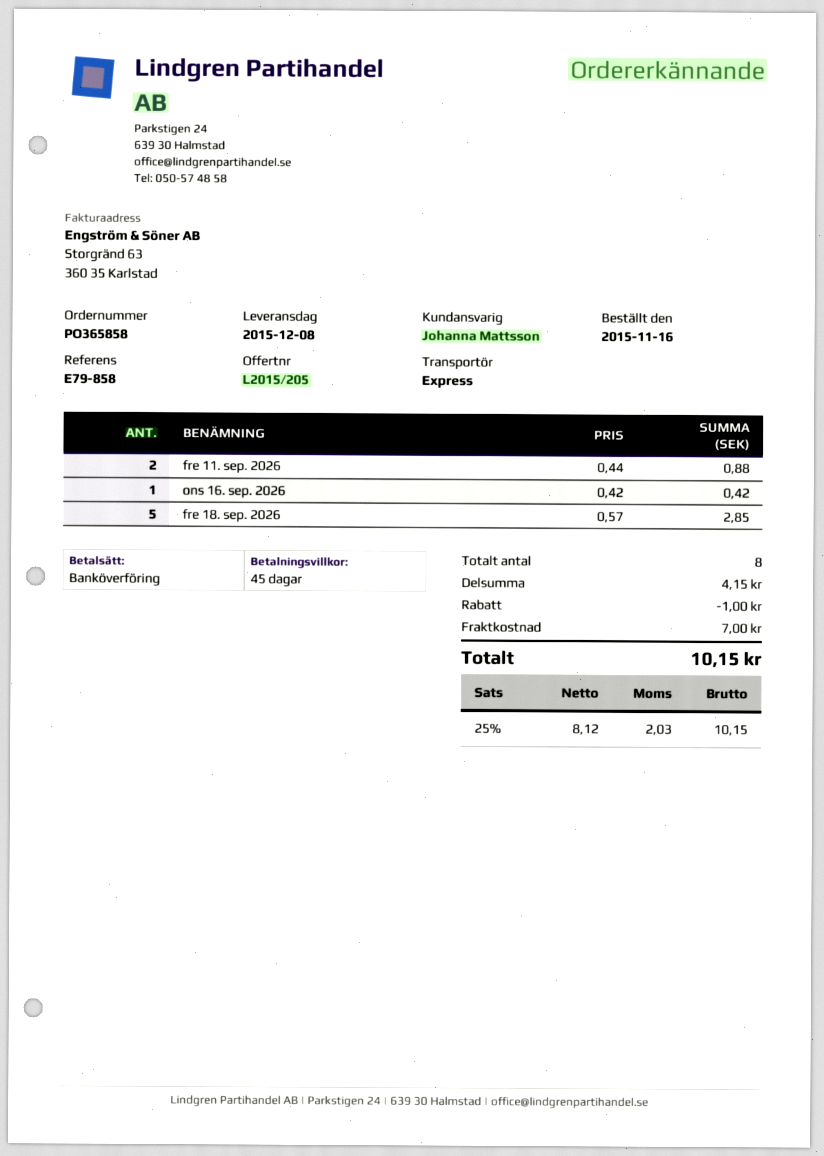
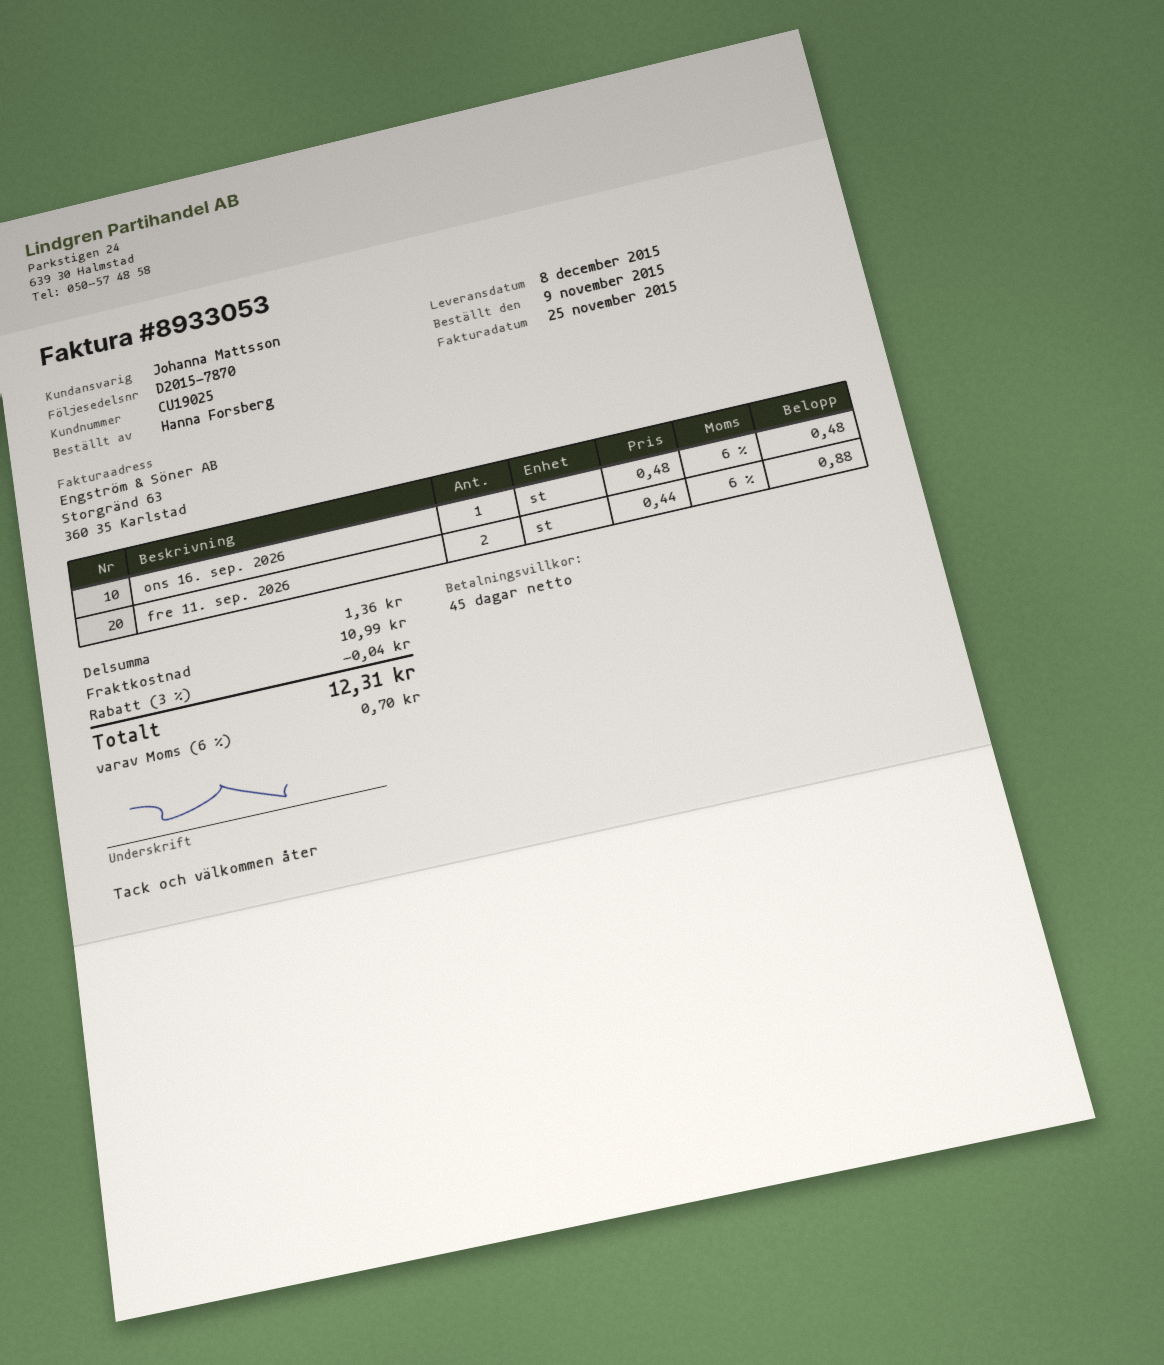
order date: 2015-11-16 -> 2015-11-09
ons 16. sep. 2026: 1 x 0.42 = 0.42 -> 1 x 0.48 = 0.48
fre 18. sep. 2026: 5 x 0.57 = 2.85 -> none
subtotal: 4.15 -> 1.36
discount: 1.00 -> 0.04
shipping: 7.00 -> 10.99
tax: 25% = 2.03 -> 6% = 0.70
total: 10.15 -> 12.31

